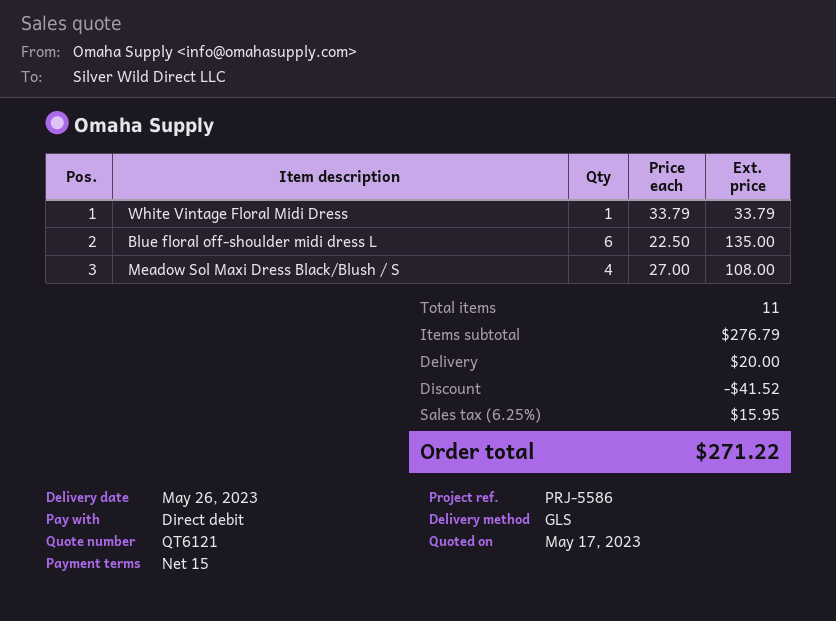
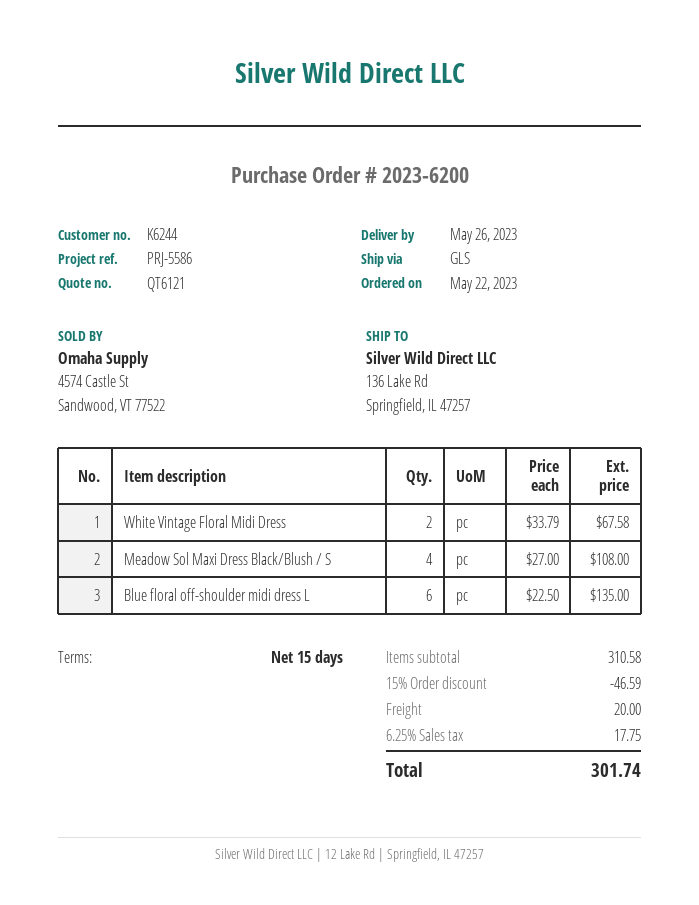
White Vintage Floral Midi Dress: 1 x 33.79 = 33.79 -> 2 x 33.79 = 67.58
subtotal: 276.79 -> 310.58
discount: 41.52 -> 46.59
tax: 6.25% = 15.95 -> 6.25% = 17.75
total: 271.22 -> 301.74

